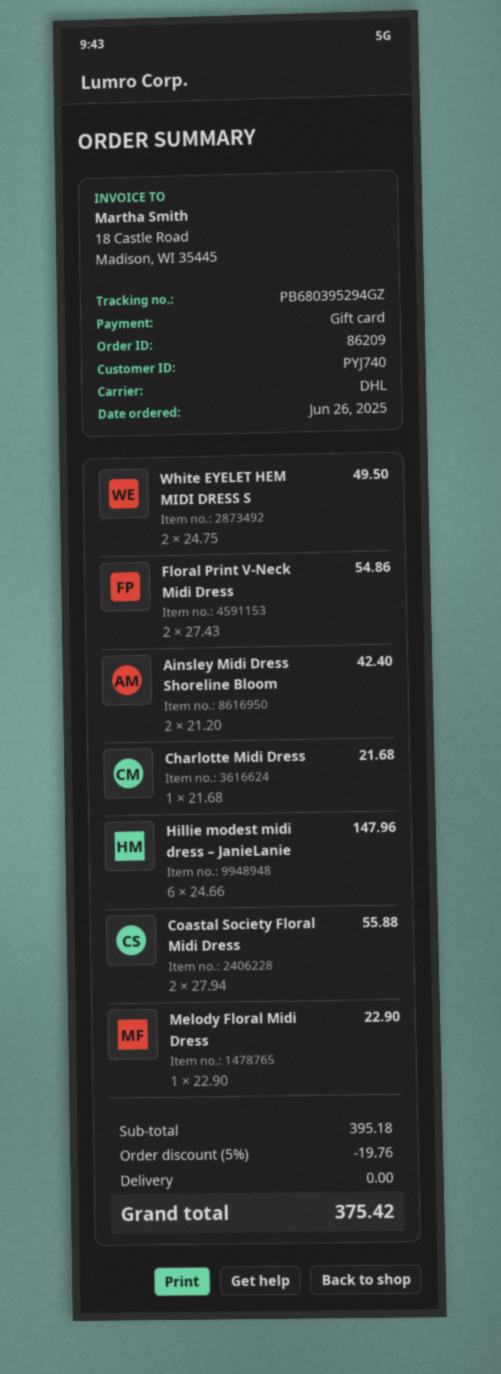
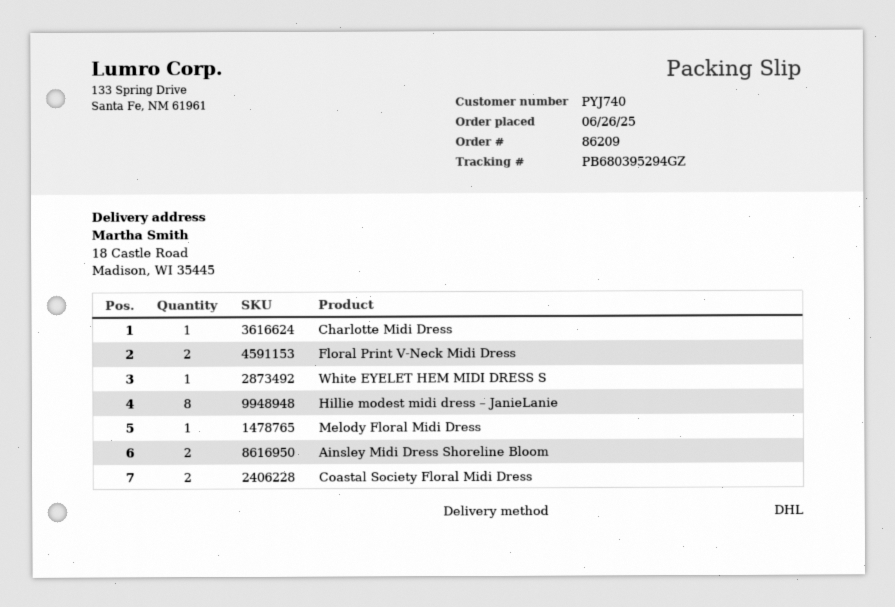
White EYELET HEM MIDI DRESS S: 2 -> 1
Hillie modest midi dress – JanieLanie: 6 -> 8

